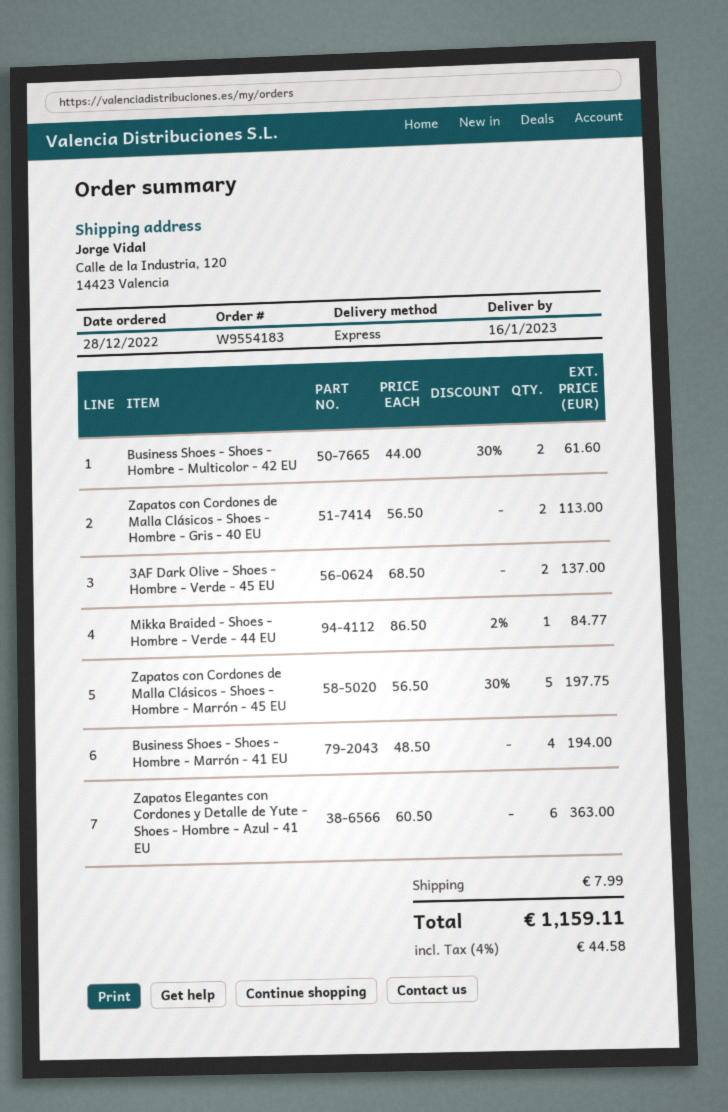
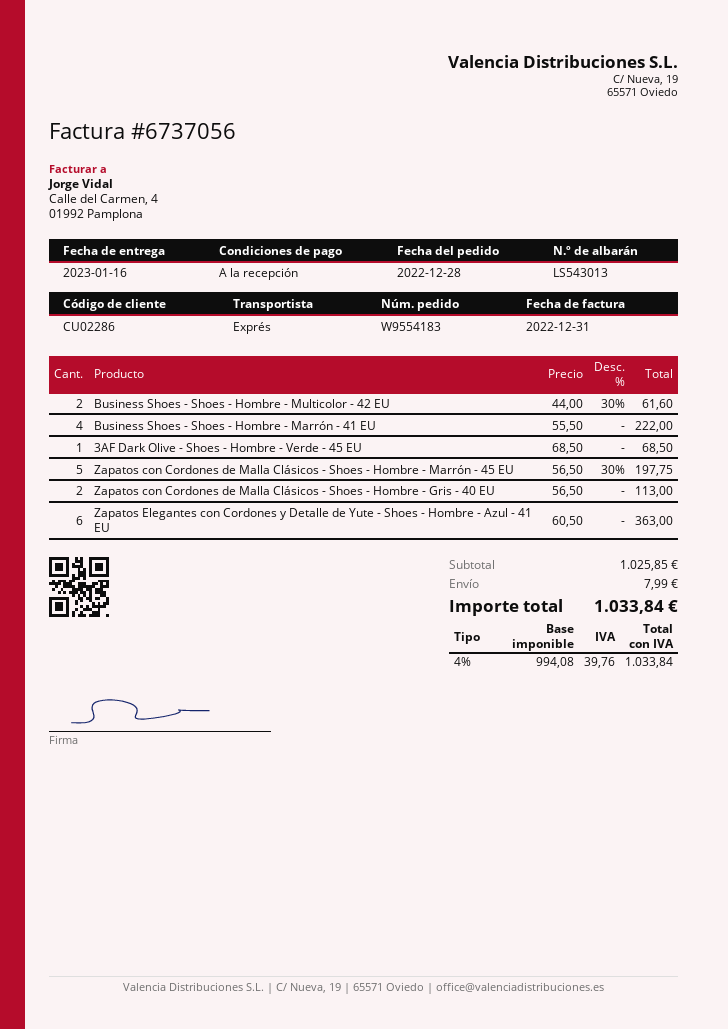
3AF Dark Olive - Shoes - Hombre - Verde - 45 EU: 2 x 68.50 = 137.00 -> 1 x 68.50 = 68.50
Mikka Braided - Shoes - Hombre - Verde - 44 EU: 1 x 86.50 - 2% = 84.77 -> none
Business Shoes - Shoes - Hombre - Marrón - 41 EU: 4 x 48.50 = 194.00 -> 4 x 55.50 = 222.00
tax: 4% = 44.58 -> 4% = 39.76
total: 1159.11 -> 1033.84

